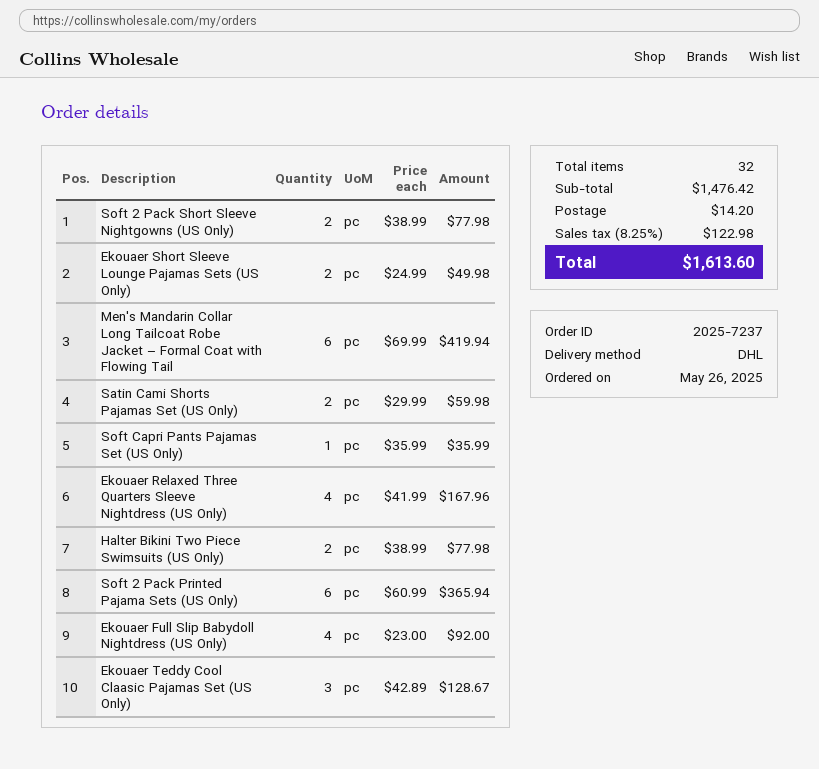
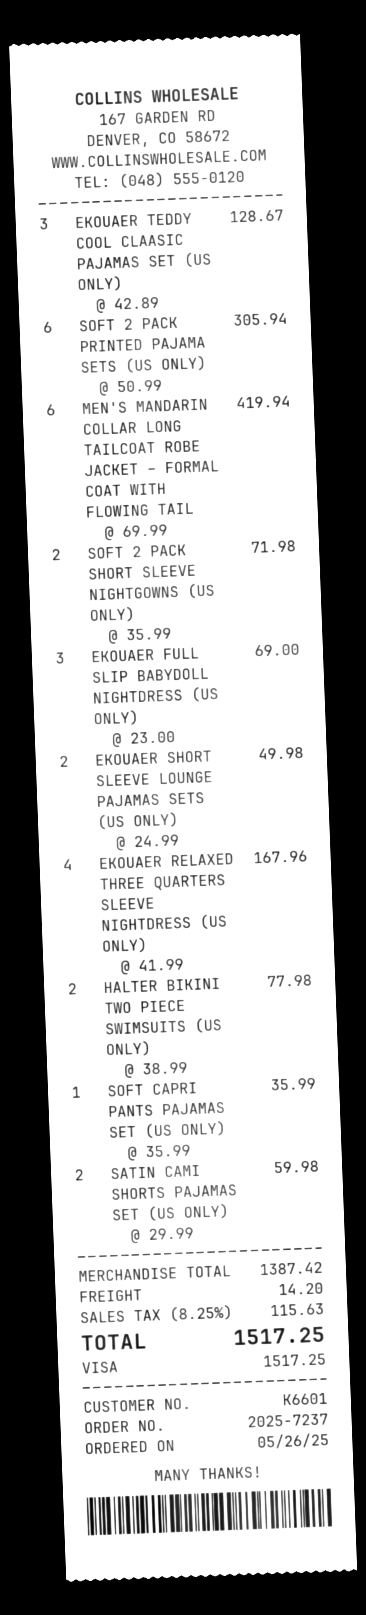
Soft 2 Pack Short Sleeve Nightgowns (US Only): 2 x 38.99 = 77.98 -> 2 x 35.99 = 71.98
Soft 2 Pack Printed Pajama Sets (US Only): 6 x 60.99 = 365.94 -> 6 x 50.99 = 305.94
Ekouaer Full Slip Babydoll Nightdress (US Only): 4 x 23.00 = 92.00 -> 3 x 23.00 = 69.00
subtotal: 1476.42 -> 1387.42
tax: 8.25% = 122.98 -> 8.25% = 115.63
total: 1613.60 -> 1517.25

